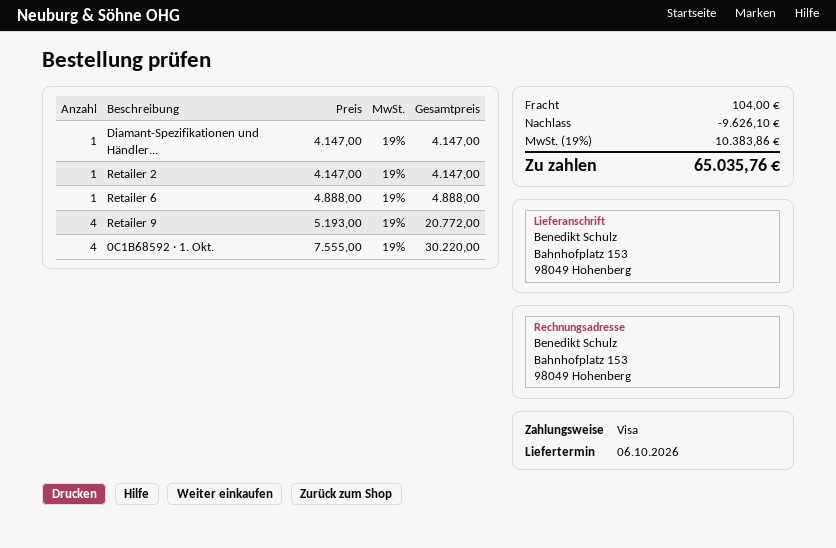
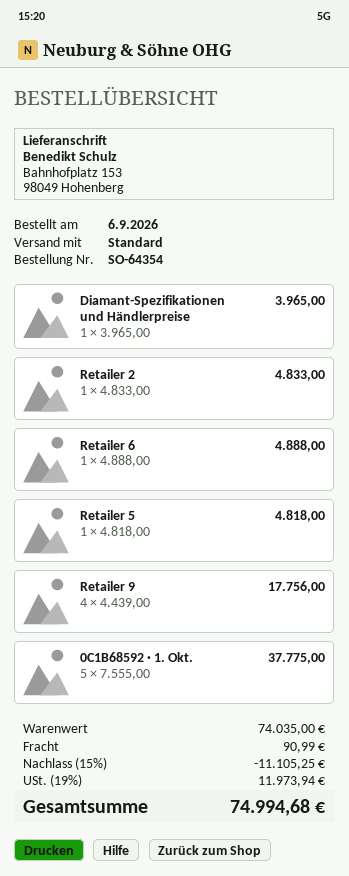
Diamant-Spezifikationen und Händler...: 1 x 4147.00 = 4147.00 -> 1 x 3965.00 = 3965.00
Retailer 2: 1 x 4147.00 = 4147.00 -> 1 x 4833.00 = 4833.00
Retailer 9: 4 x 5193.00 = 20772.00 -> 4 x 4439.00 = 17756.00
0C1B68592 · 1. Okt.: 4 x 7555.00 = 30220.00 -> 5 x 7555.00 = 37775.00
Retailer 5: none -> 1 x 4818.00 = 4818.00
discount: 9626.10 -> 11105.25
shipping: 104.00 -> 90.99
tax: 19% = 10383.86 -> 19% = 11973.94
total: 65035.76 -> 74994.68

